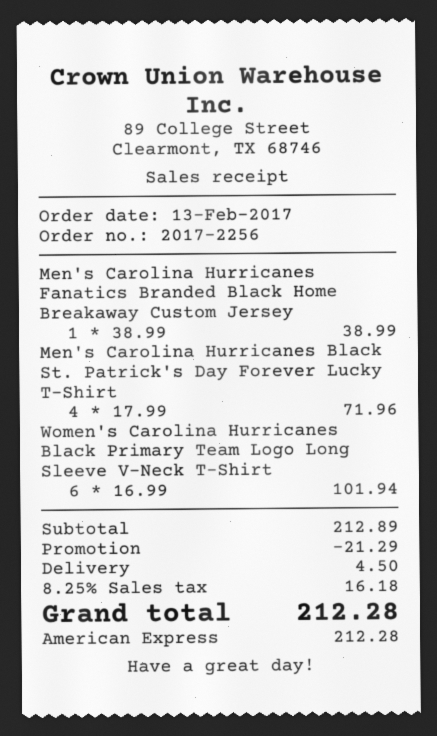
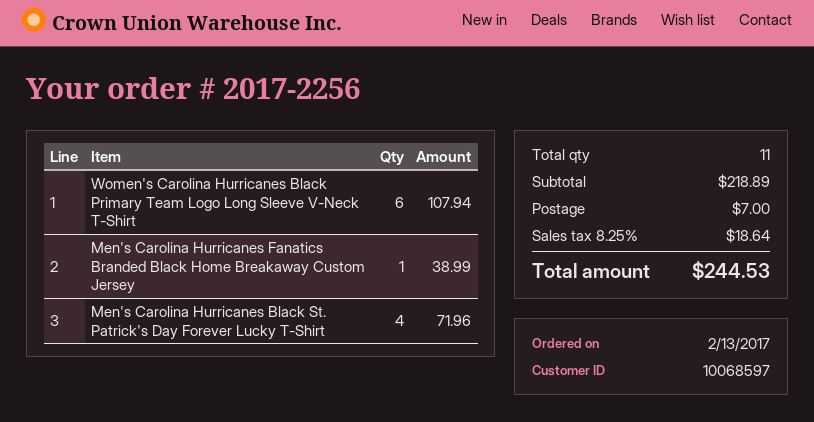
Women's Carolina Hurricanes Black Primary Team Logo Long Sleeve V-Neck T-Shirt: 6 for 101.94 -> 6 for 107.94
subtotal: 212.89 -> 218.89
discount: 21.29 -> none
shipping: 4.50 -> 7.00
tax: 8.25% = 16.18 -> 8.25% = 18.64
total: 212.28 -> 244.53

